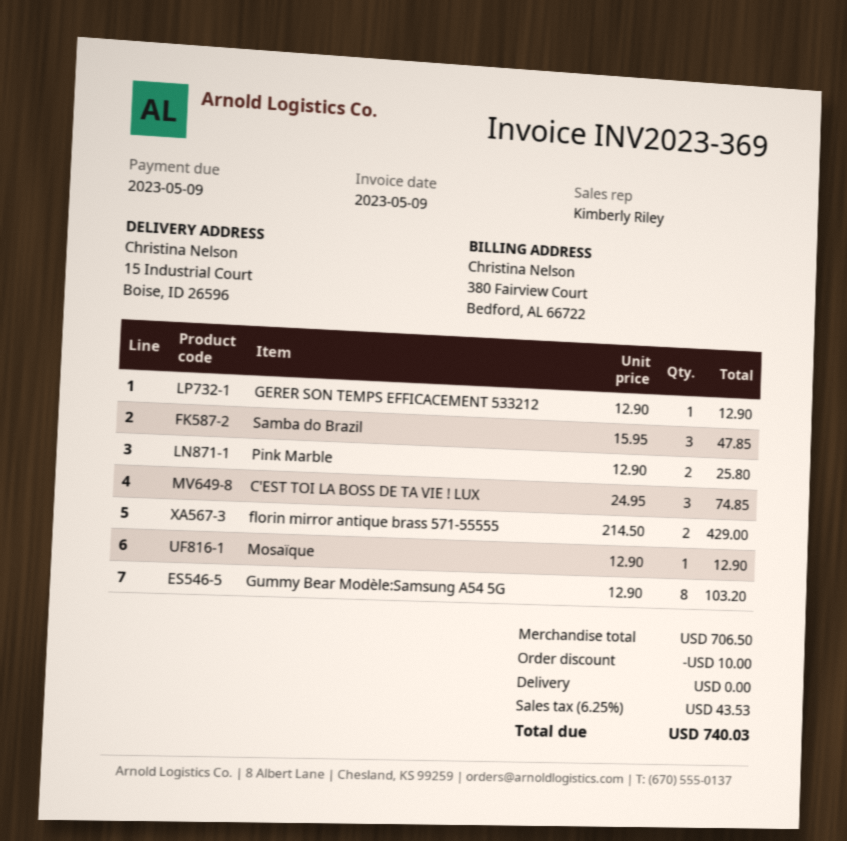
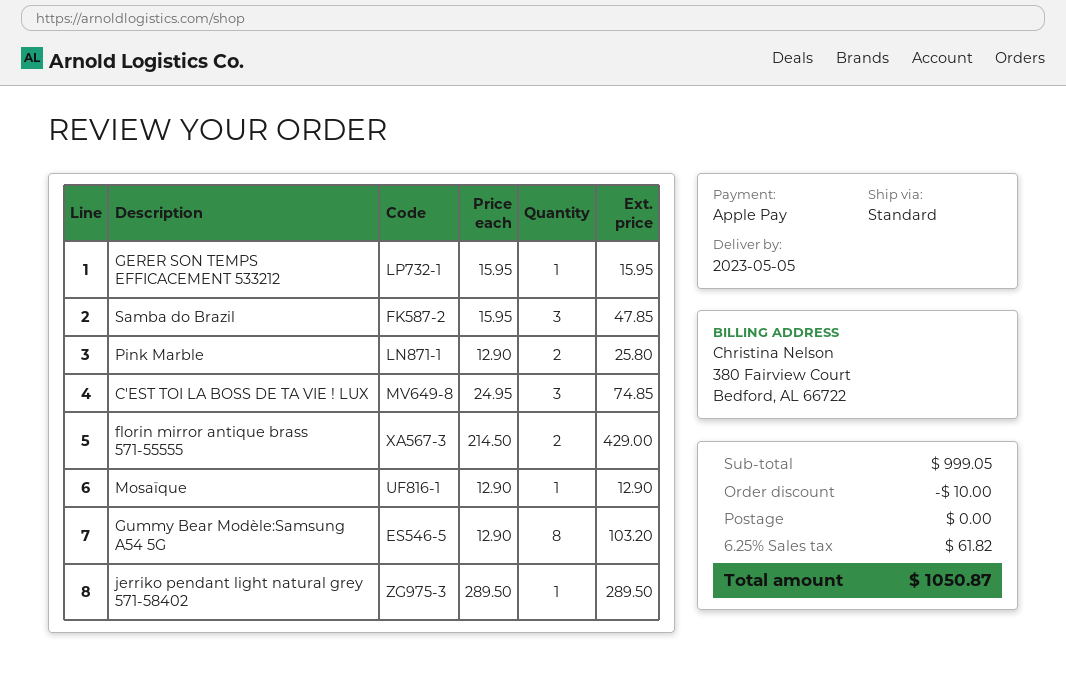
GERER SON TEMPS EFFICACEMENT 533212: 1 x 12.90 = 12.90 -> 1 x 15.95 = 15.95
jerriko pendant light natural grey 571-58402: none -> 1 x 289.50 = 289.50
subtotal: 706.50 -> 999.05
tax: 6.25% = 43.53 -> 6.25% = 61.82
total: 740.03 -> 1050.87

